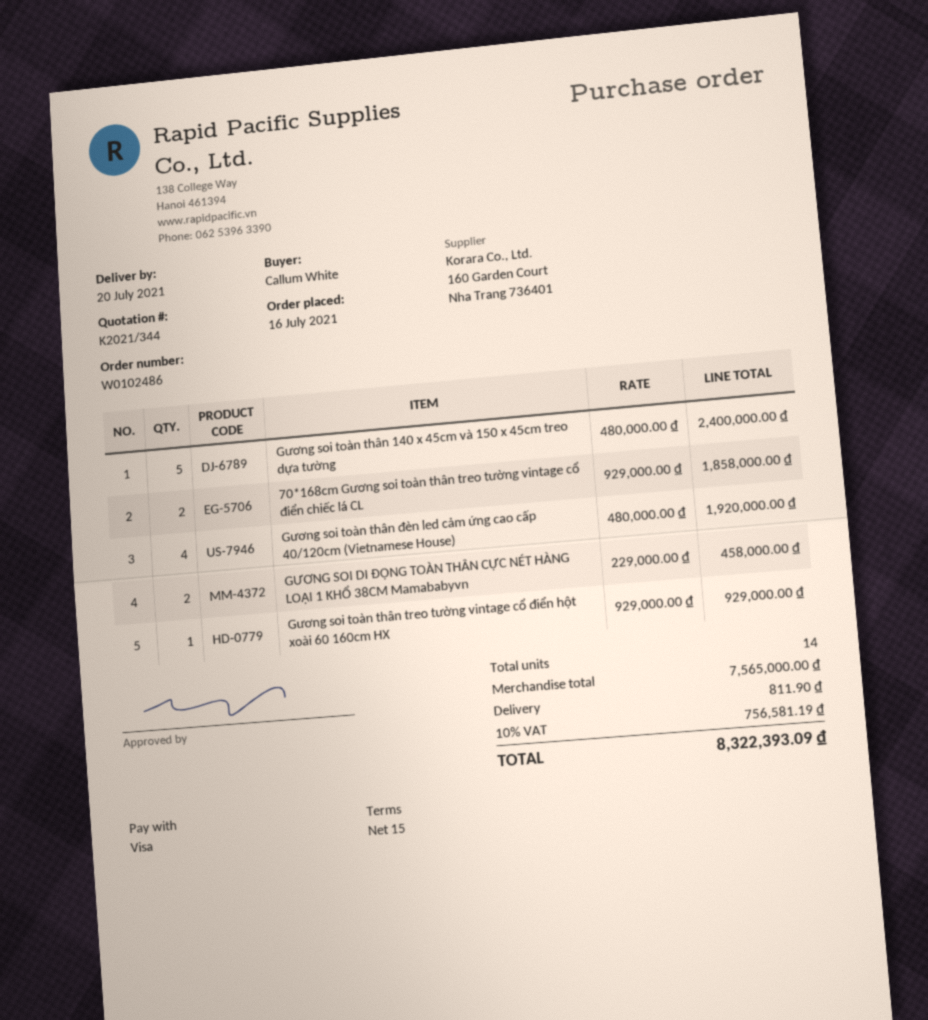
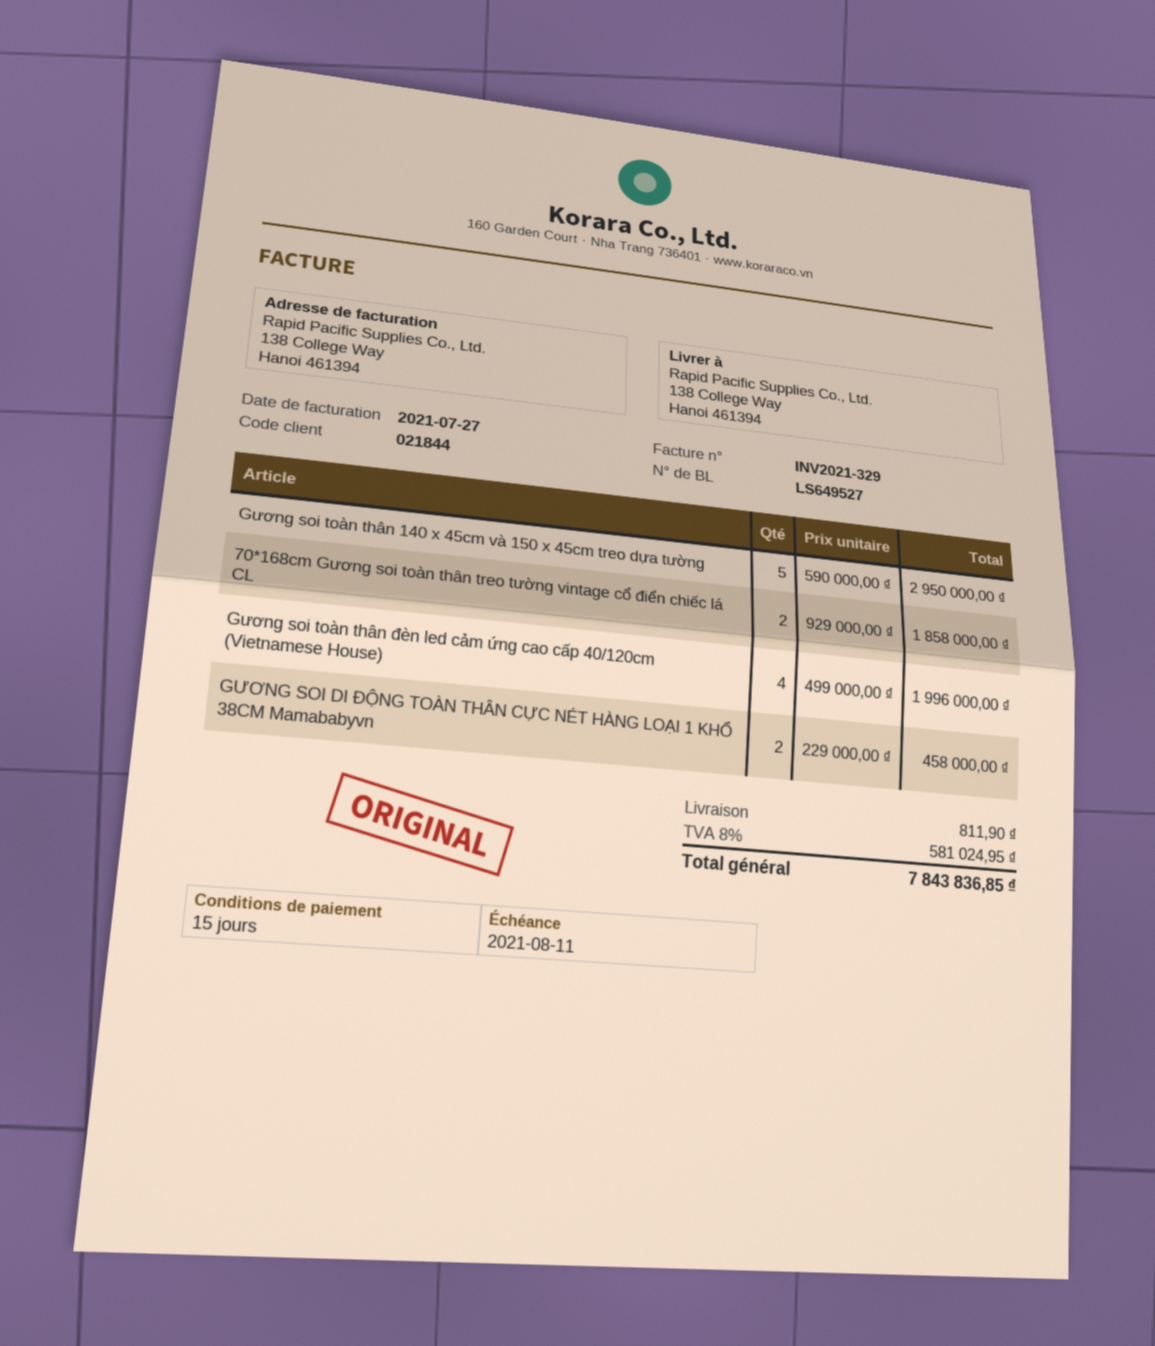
Gương soi toàn thân 140 x 45cm và 150 x 45cm treo dựa tường: 5 x 480000.00 = 2400000.00 -> 5 x 590000.00 = 2950000.00
Gương soi toàn thân đèn led cảm ứng cao cấp 40/120cm (Vietnamese House): 4 x 480000.00 = 1920000.00 -> 4 x 499000.00 = 1996000.00
Gương soi toàn thân treo tường vintage cổ điển hột xoài 60 160cm HX: 1 x 929000.00 = 929000.00 -> none
tax: 10% = 756581.19 -> 8% = 581024.95
total: 8322393.09 -> 7843836.85

